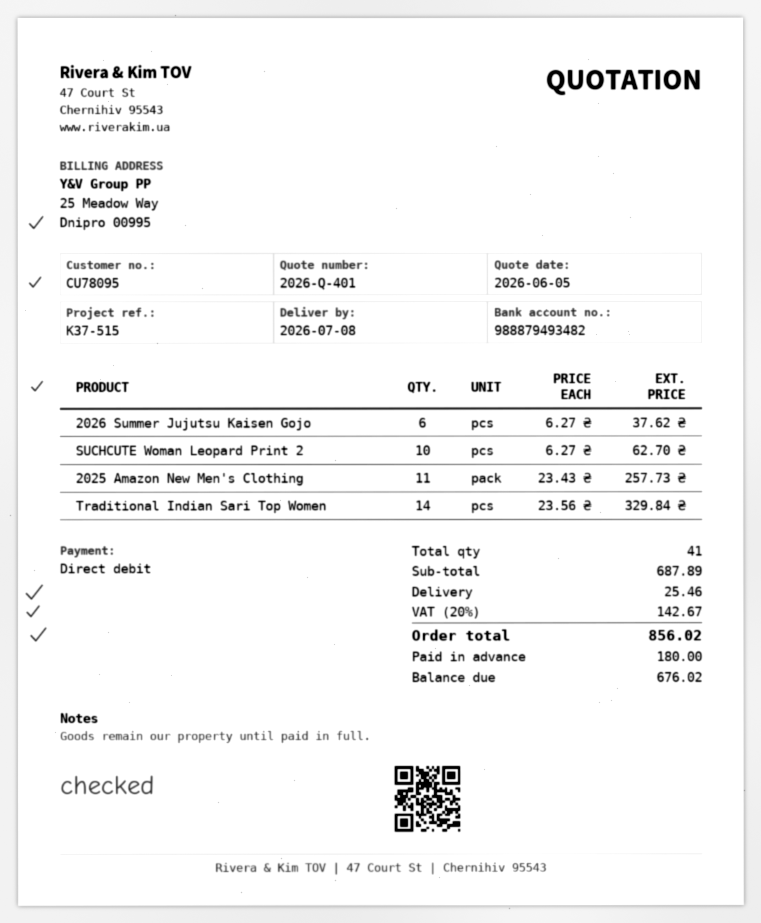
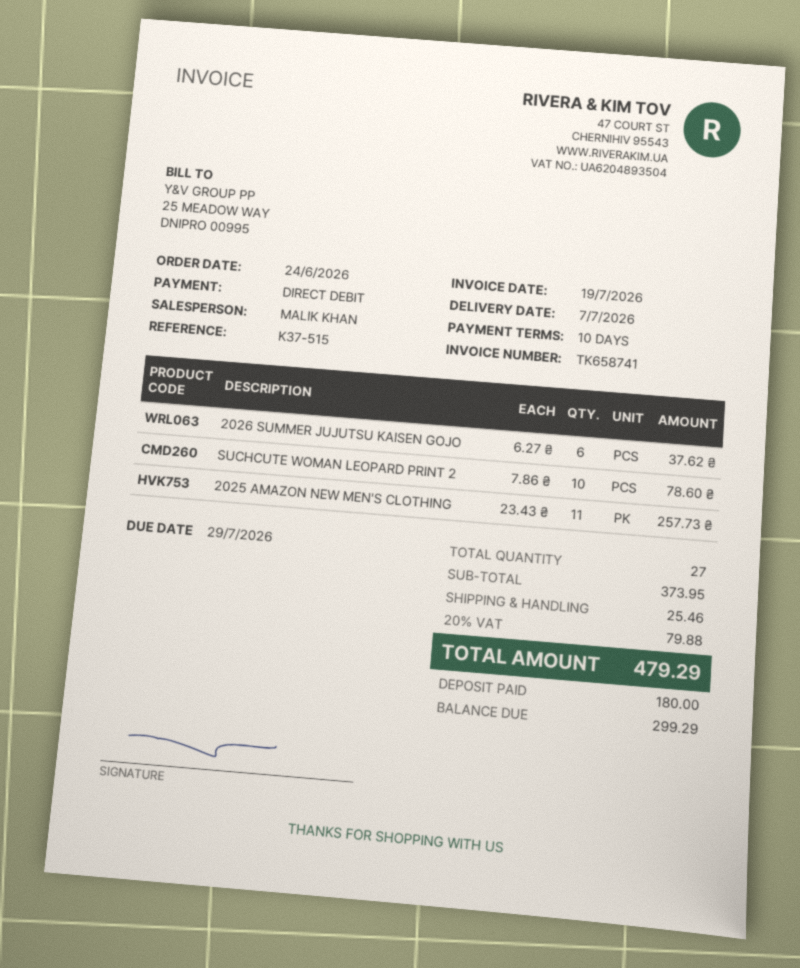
delivery date: 2026-07-08 -> 2026-07-07
SUCHCUTE Woman Leopard Print 2: 10 x 6.27 = 62.70 -> 10 x 7.86 = 78.60
Traditional Indian Sari Top Women: 14 x 23.56 = 329.84 -> none
total quantity: 41 -> 27
subtotal: 687.89 -> 373.95
tax: 20% = 142.67 -> 20% = 79.88
total: 856.02 -> 479.29
balance: 676.02 -> 299.29

